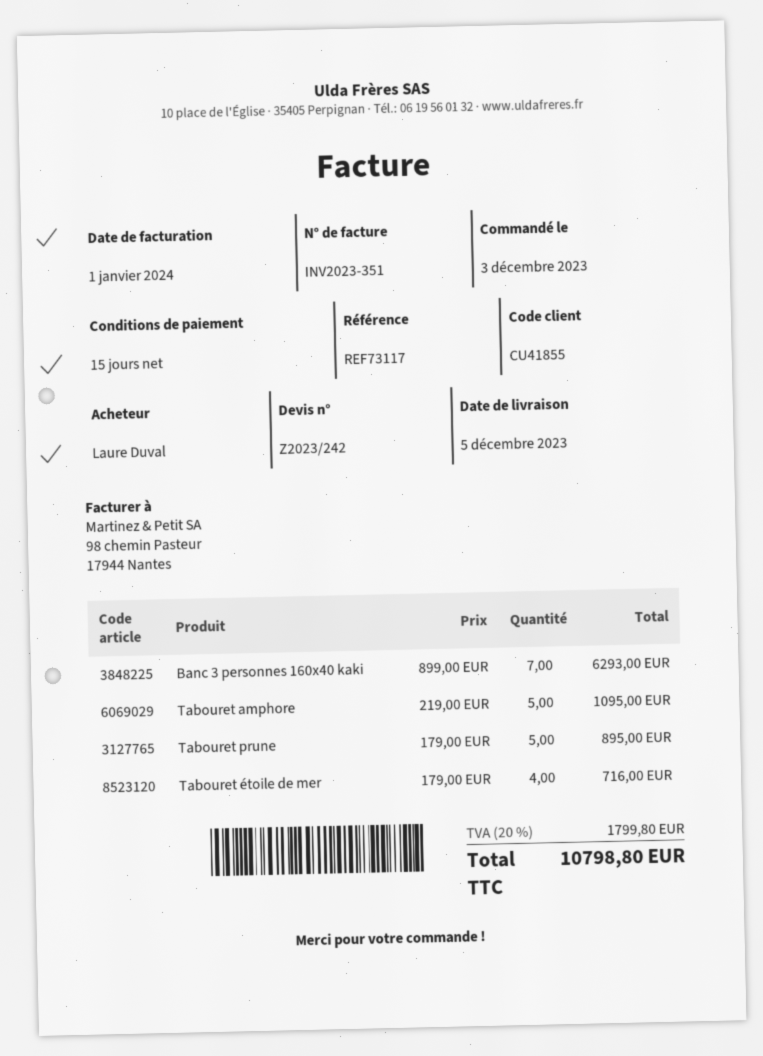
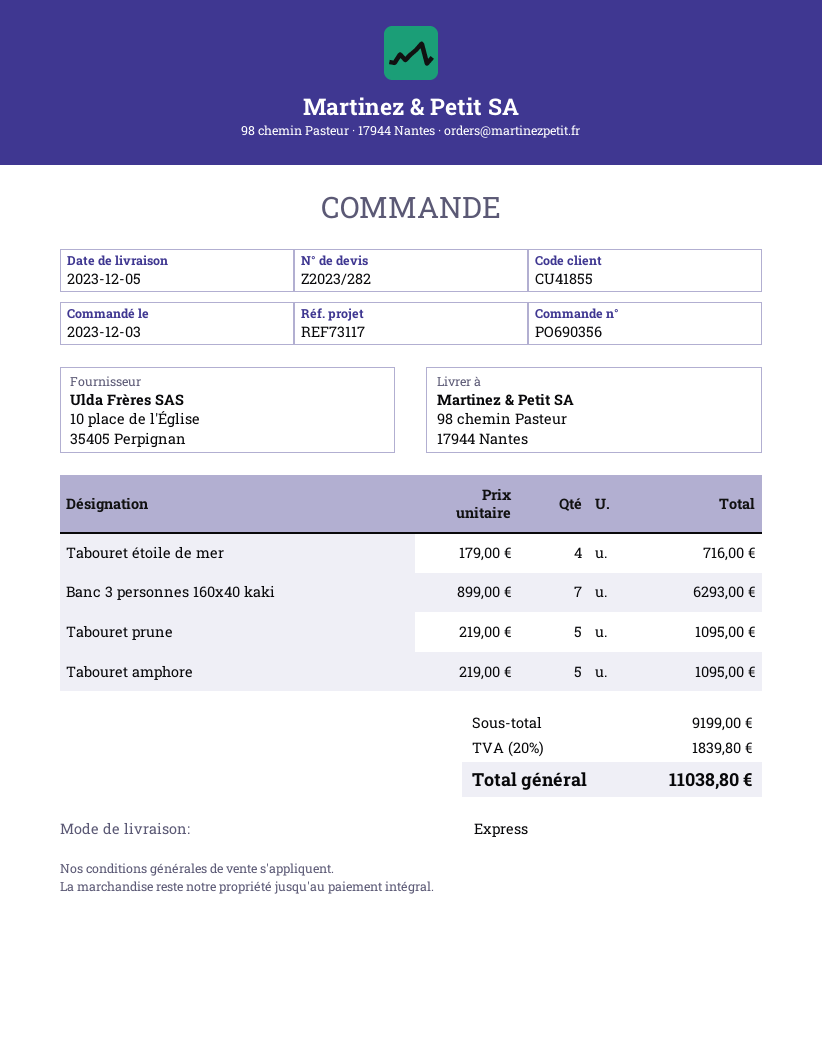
quote number: Z2023/242 -> Z2023/282
Tabouret prune: 5 x 179.00 = 895.00 -> 5 x 219.00 = 1095.00
tax: 20% = 1799.80 -> 20% = 1839.80
total: 10798.80 -> 11038.80

